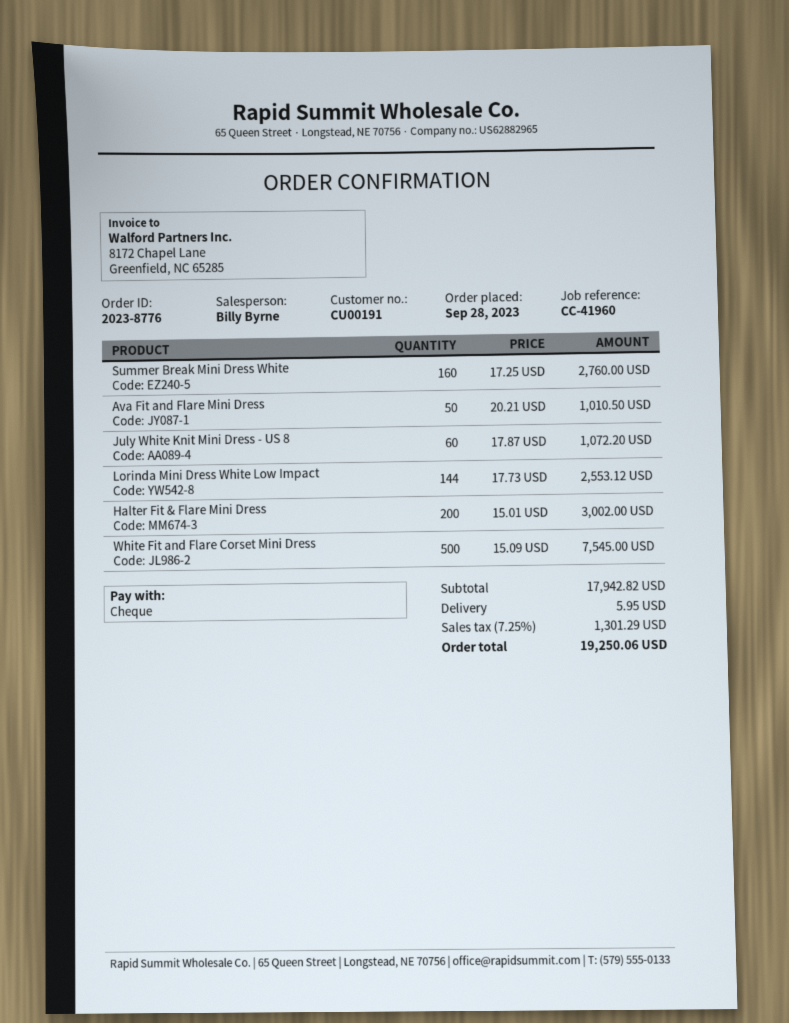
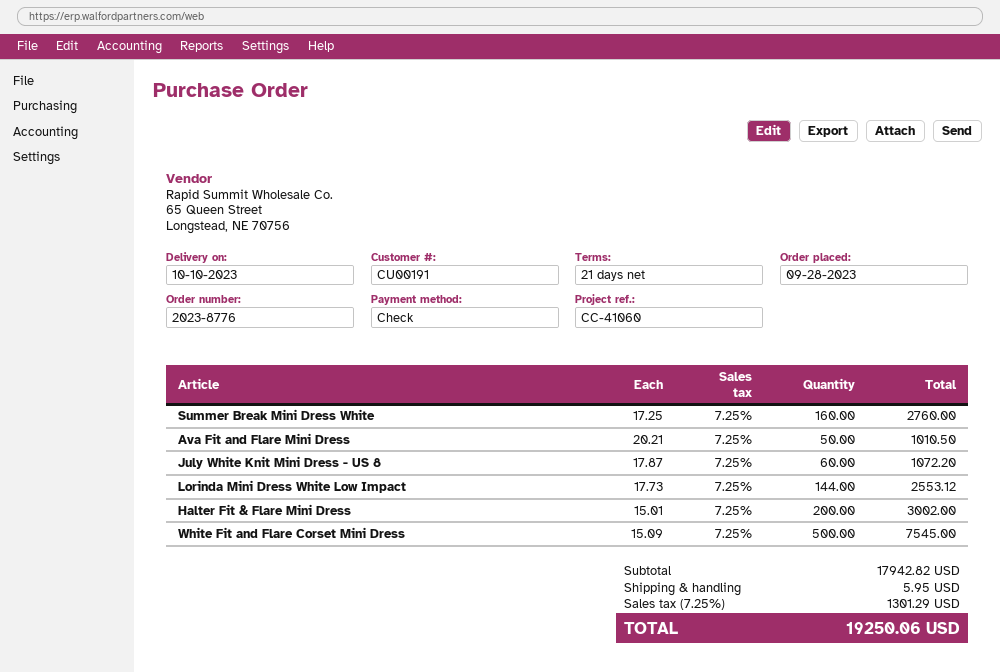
reference: CC-41960 -> CC-41060

